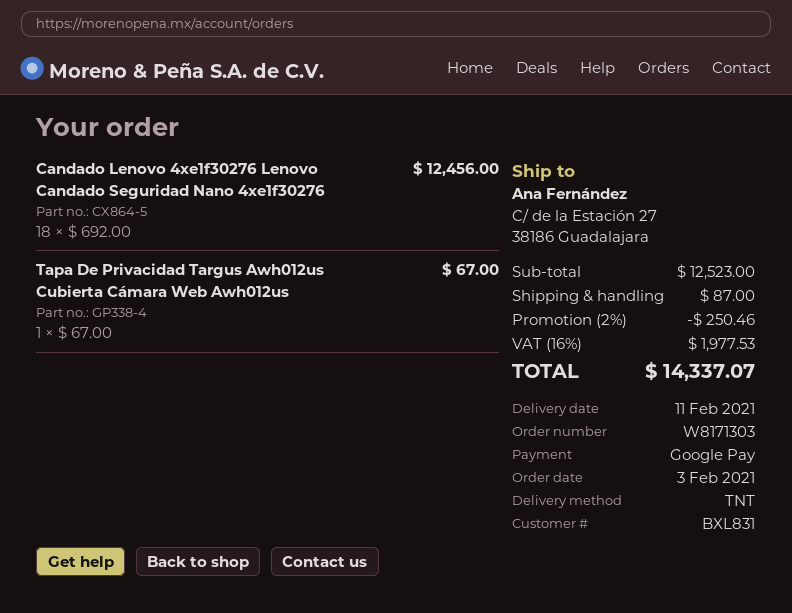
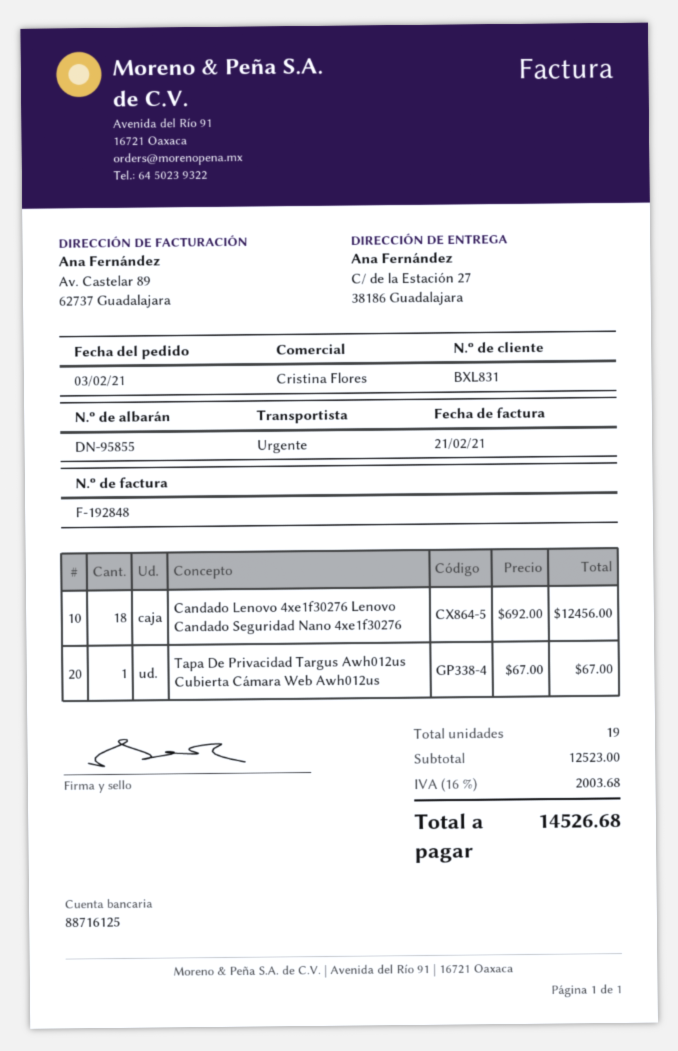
shipping method: TNT -> express
discount: 2% = 250.46 -> none
shipping: 87.00 -> none
tax: 16% = 1977.53 -> 16% = 2003.68
total: 14337.07 -> 14526.68

